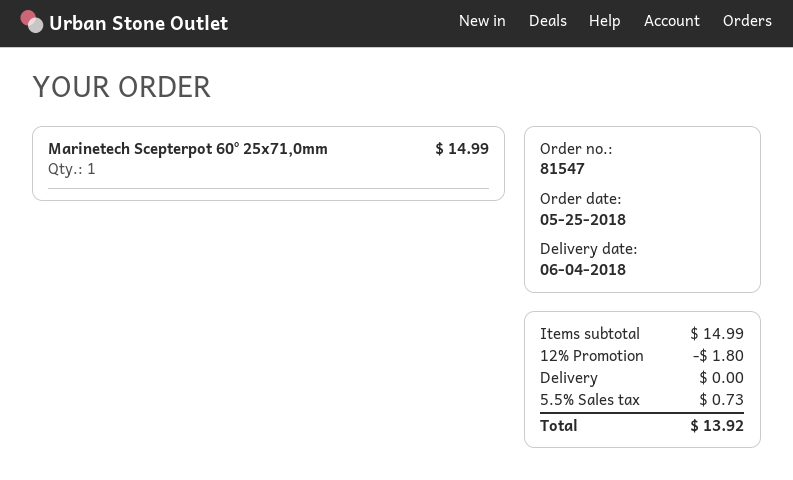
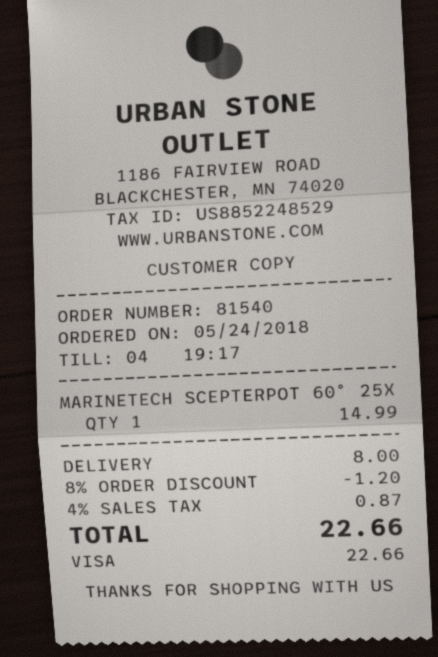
order number: 81547 -> 81540
order date: 2018-05-25 -> 2018-05-24
discount: 12% = 1.80 -> 8% = 1.20
shipping: 0.00 -> 8.00
tax: 5.5% = 0.73 -> 4% = 0.87
total: 13.92 -> 22.66

